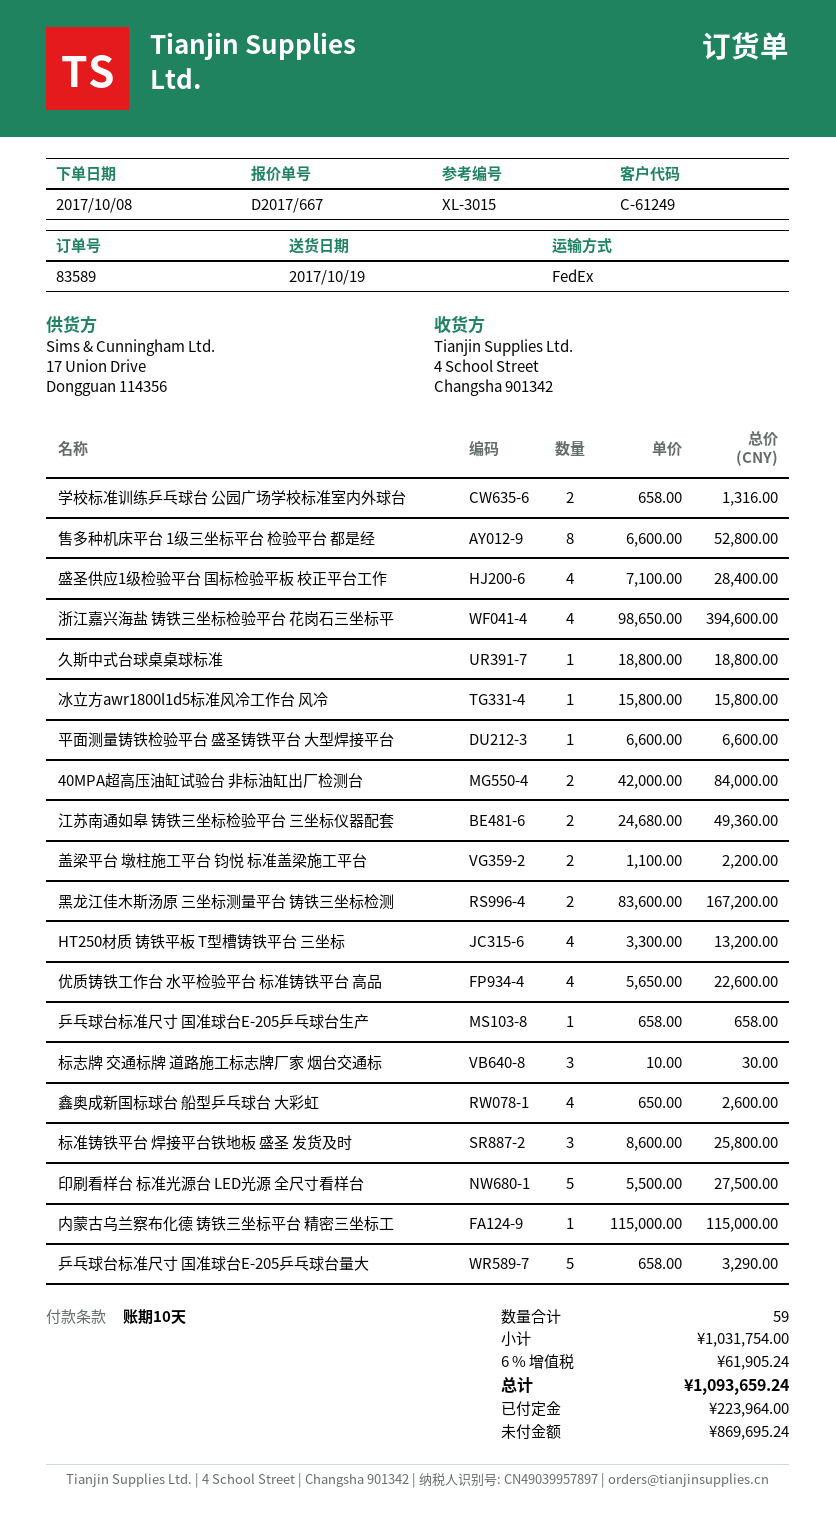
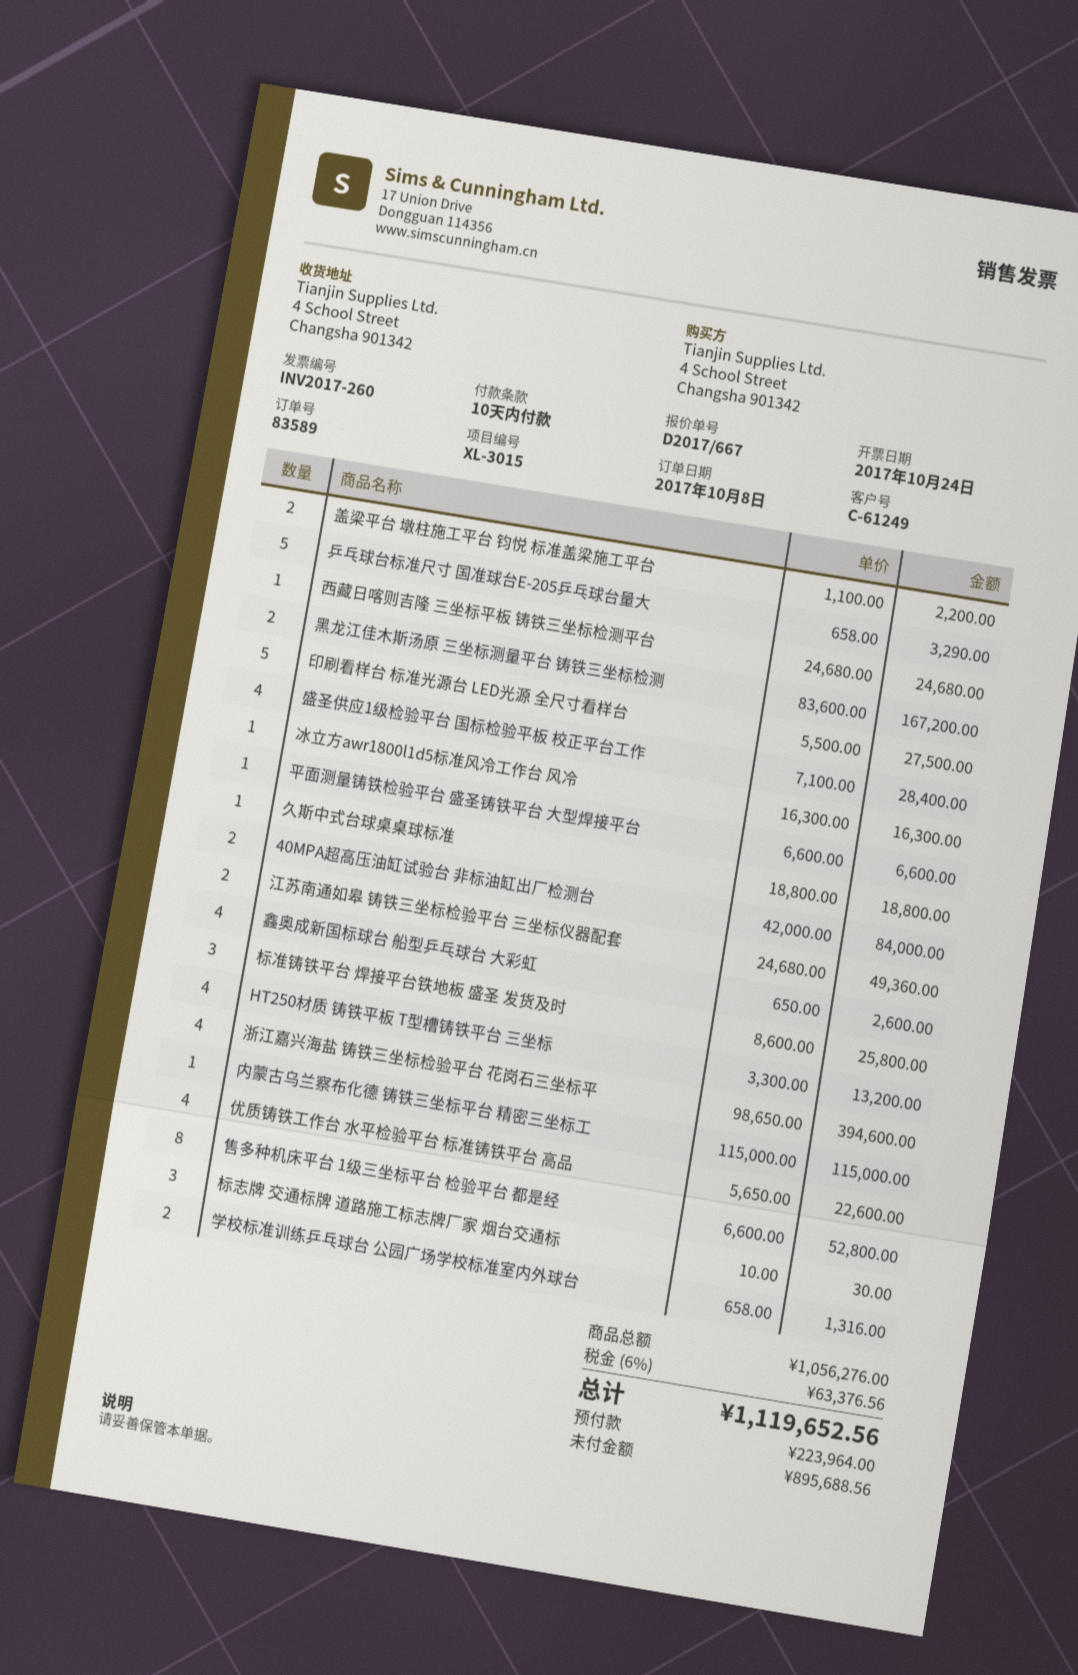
冰立方awr1800l1d5标准风冷工作台 风冷: 1 x 15800.00 = 15800.00 -> 1 x 16300.00 = 16300.00
乒乓球台标准尺寸 国准球台E-205乒乓球台生产: 1 x 658.00 = 658.00 -> none
西藏日喀则吉隆 三坐标平板 铸铁三坐标检测平台: none -> 1 x 24680.00 = 24680.00
subtotal: 1031754.00 -> 1056276.00
tax: 6% = 61905.24 -> 6% = 63376.56
total: 1093659.24 -> 1119652.56
balance: 869695.24 -> 895688.56

